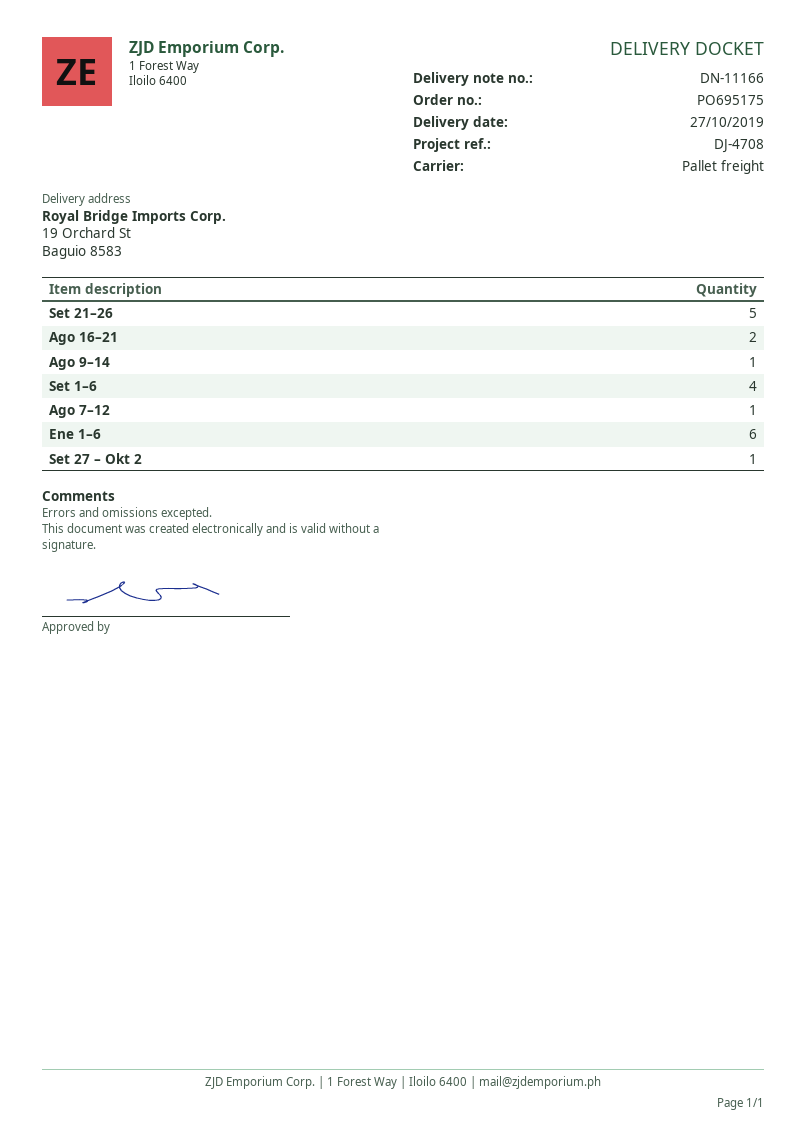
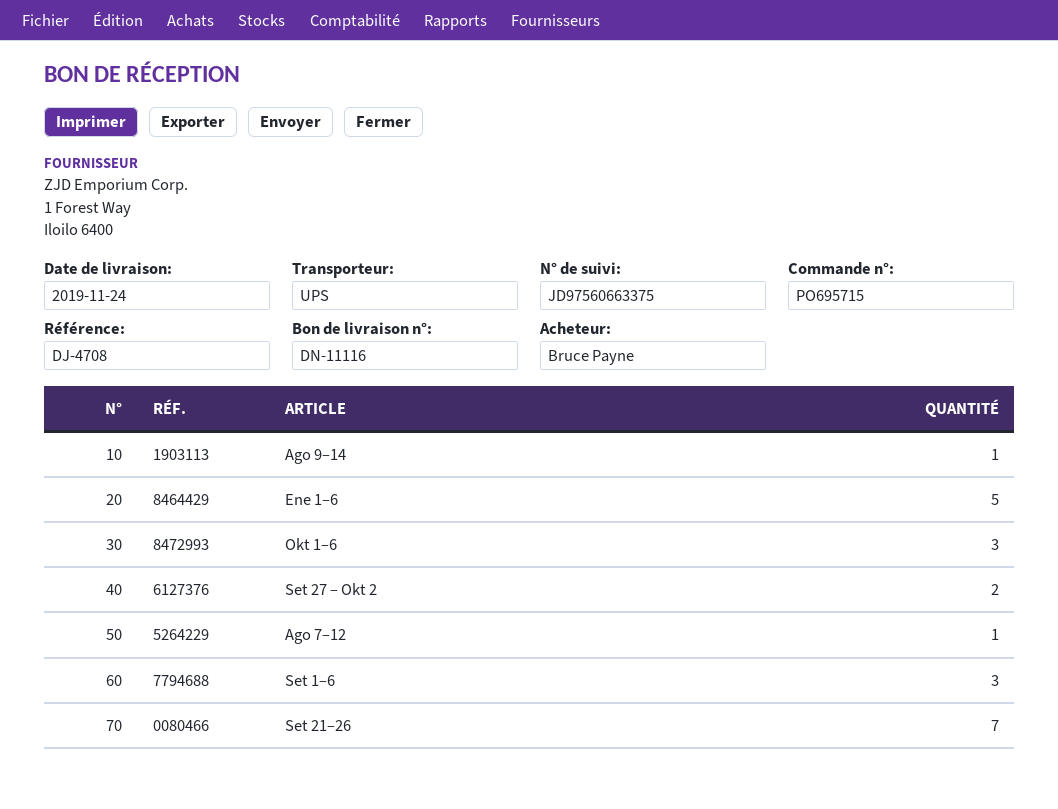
order number: PO695175 -> PO695715
delivery note number: DN-11166 -> DN-11116
delivery date: 2019-10-27 -> 2019-11-24
shipping method: pallet freight -> UPS
Set 21–26: 5 -> 7
Ago 16–21: 2 -> none
Set 1–6: 4 -> 3
Ene 1–6: 6 -> 5
Set 27 – Okt 2: 1 -> 2
Okt 1–6: none -> 3

